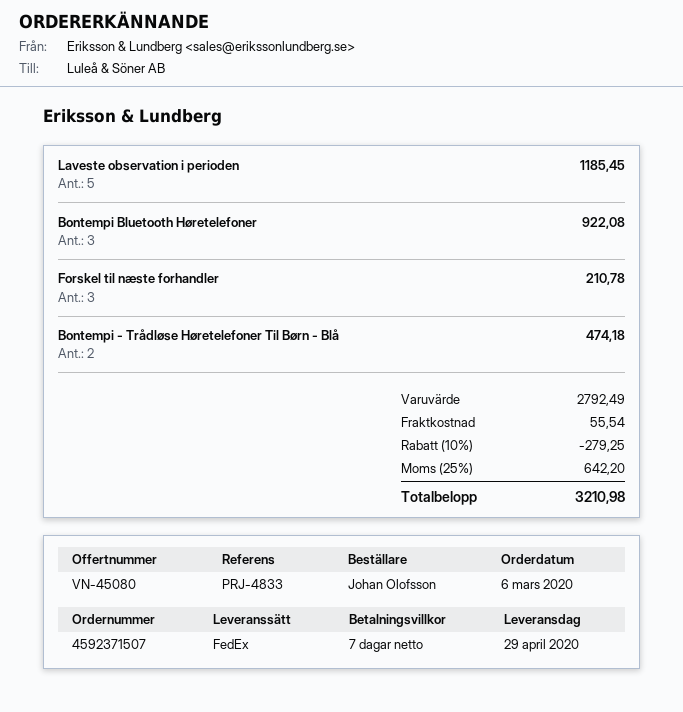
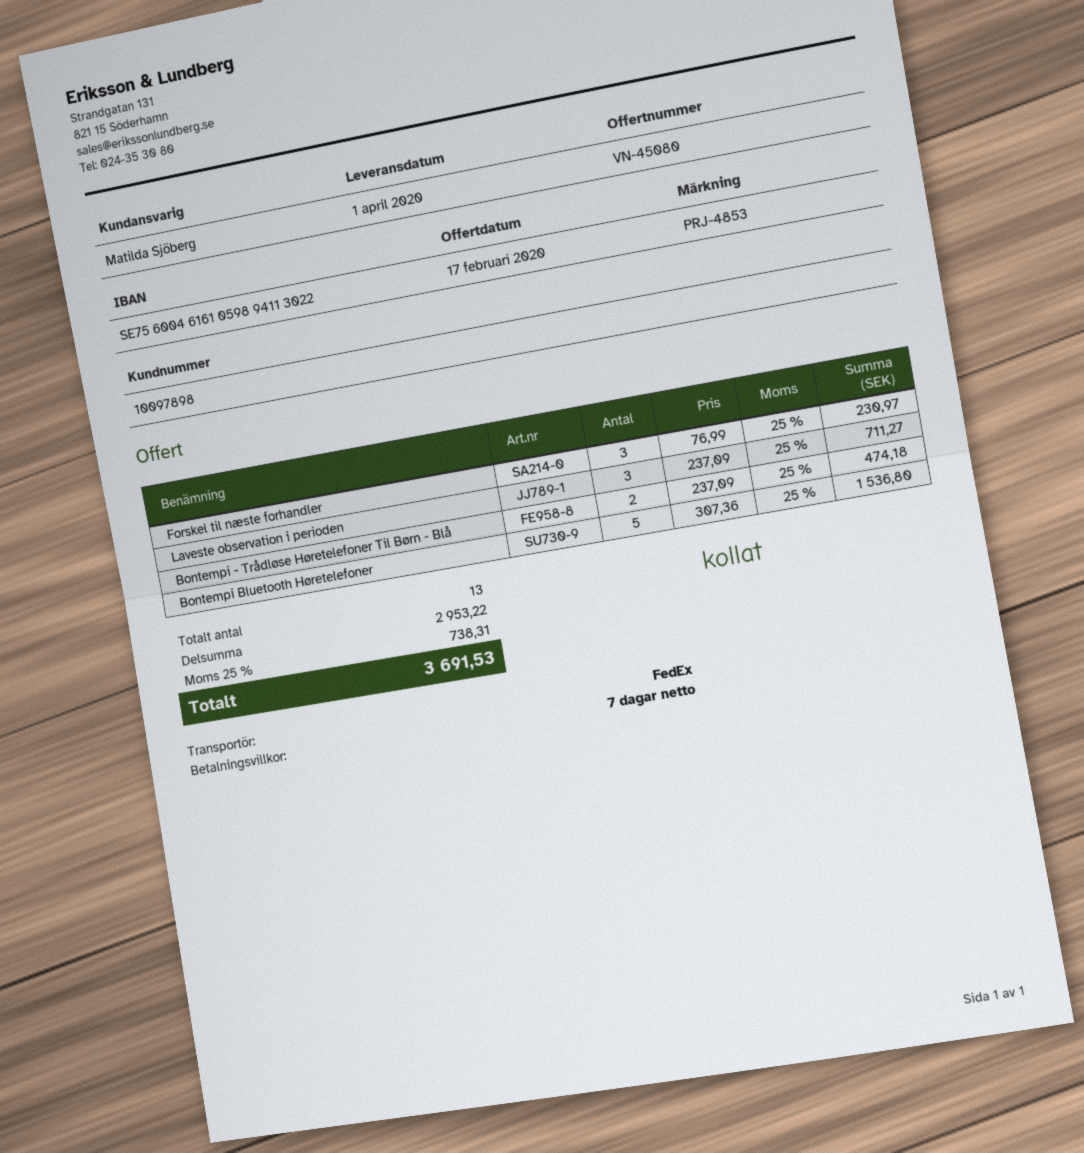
delivery date: 2020-04-29 -> 2020-04-01
reference: PRJ-4833 -> PRJ-4853
Laveste observation i perioden: 5 for 1185.45 -> 3 for 711.27
Bontempi Bluetooth Høretelefoner: 3 for 922.08 -> 5 for 1536.80
Forskel til næste forhandler: 3 for 210.78 -> 3 for 230.97
subtotal: 2792.49 -> 2953.22
discount: 10% = 279.25 -> none
shipping: 55.54 -> none
tax: 25% = 642.20 -> 25% = 738.31
total: 3210.98 -> 3691.53

